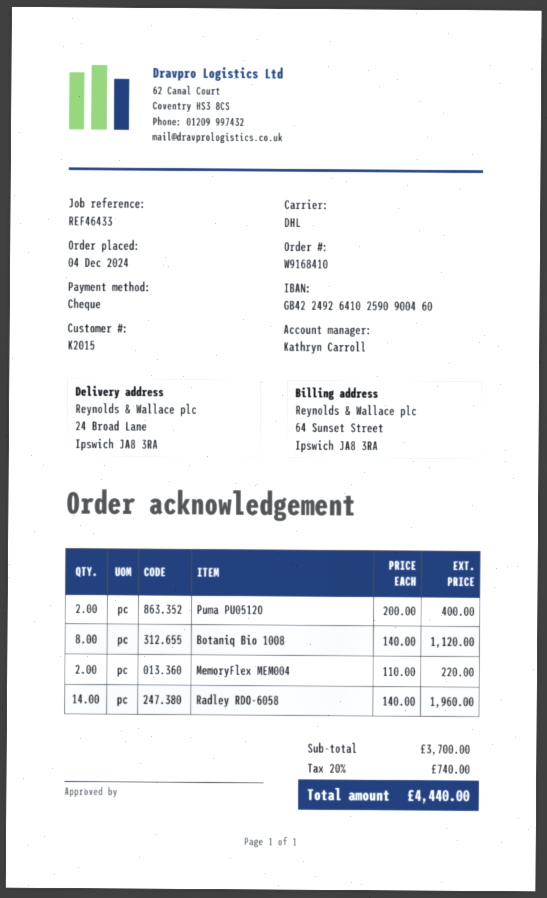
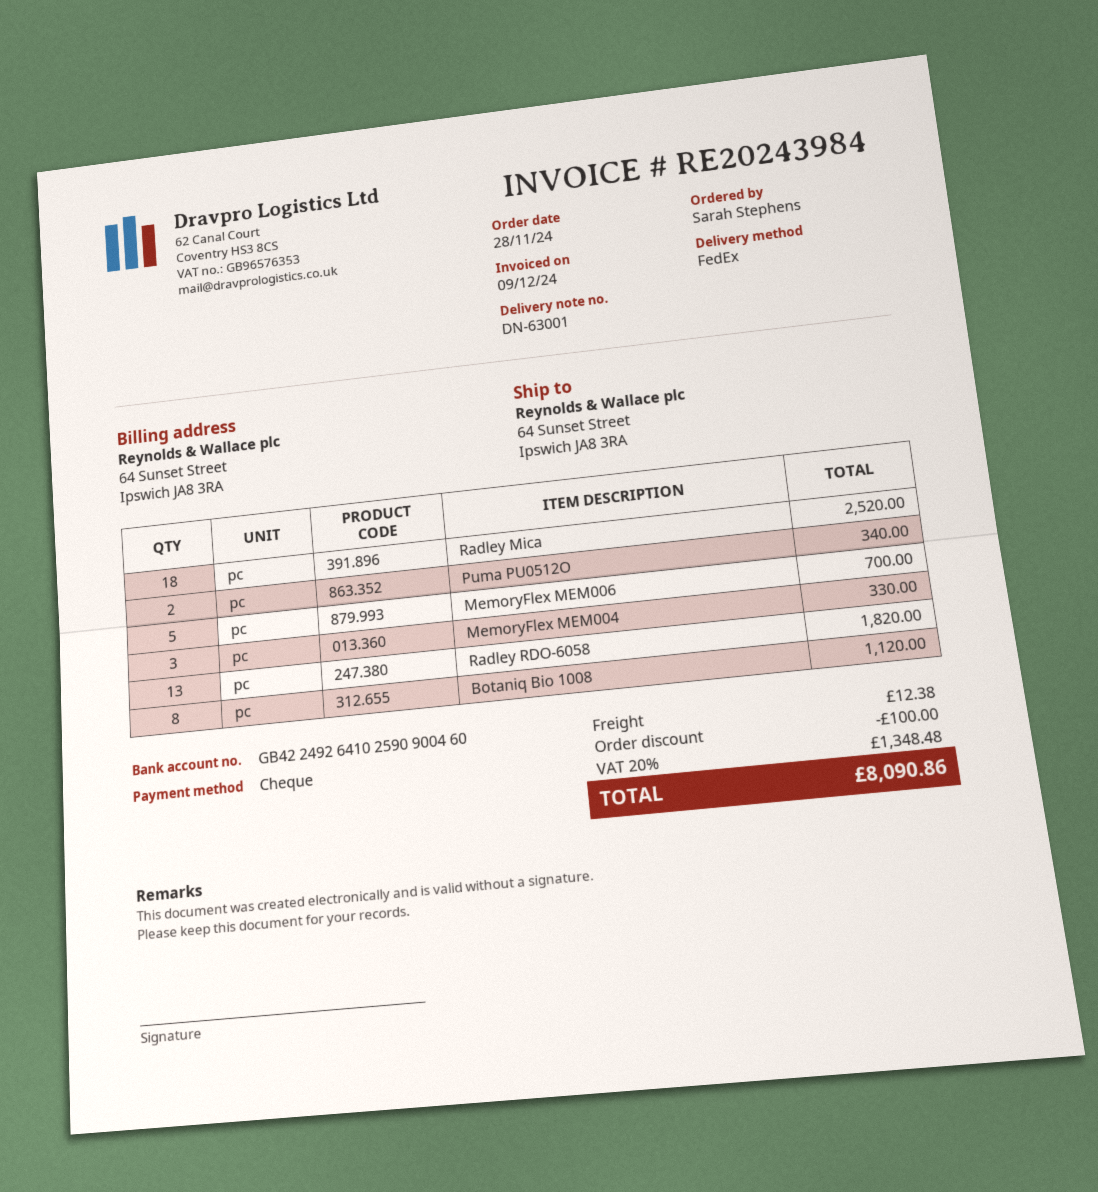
order date: 2024-12-04 -> 2024-11-28
shipping method: DHL -> FedEx
ship to: 24 Broad Lane, Ipswich JA8 3RA -> 64 Sunset Street, Ipswich JA8 3RA
Puma PU0512O: 2 for 400.00 -> 2 for 340.00
MemoryFlex MEM004: 2 for 220.00 -> 3 for 330.00
Radley RDO-6058: 14 for 1960.00 -> 13 for 1820.00
Radley Mica: none -> 18 for 2520.00
MemoryFlex MEM006: none -> 5 for 700.00
discount: none -> 100.00
shipping: none -> 12.38
tax: 20% = 740.00 -> 20% = 1348.48
total: 4440.00 -> 8090.86

